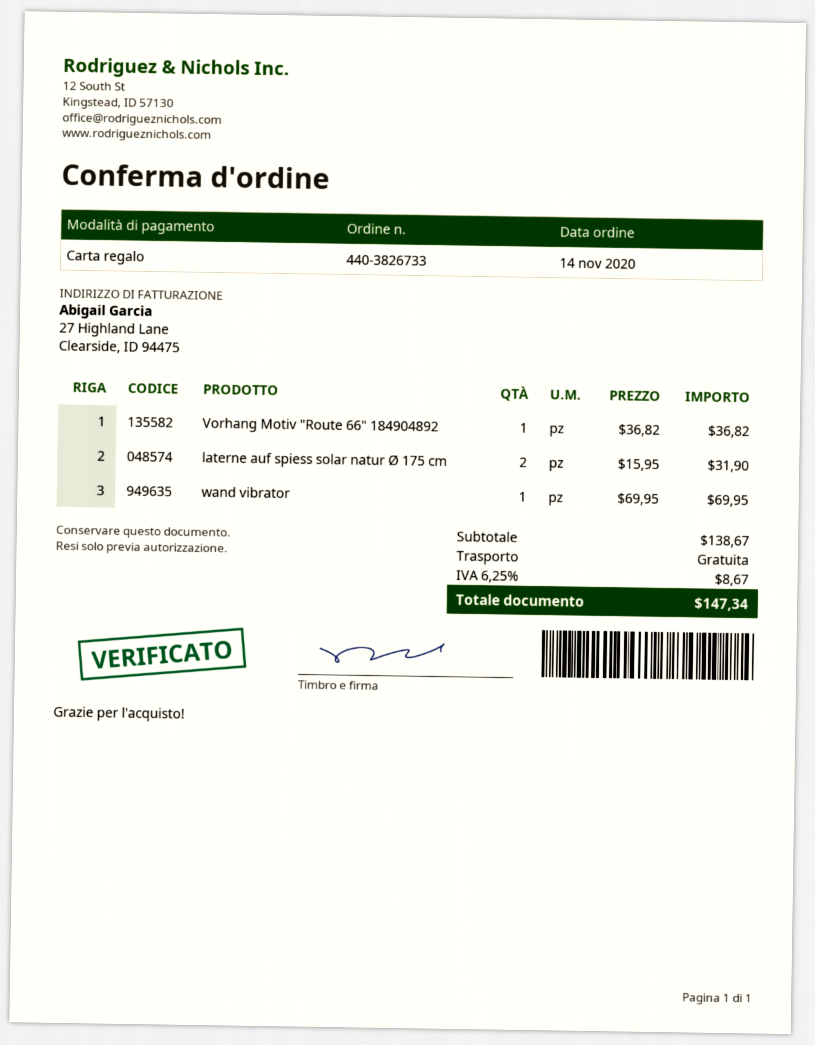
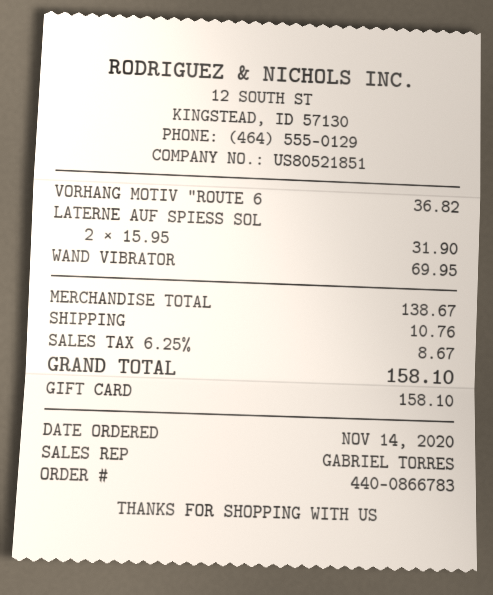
order number: 440-3826733 -> 440-0866783
shipping: 0.00 -> 10.76
total: 147.34 -> 158.10

